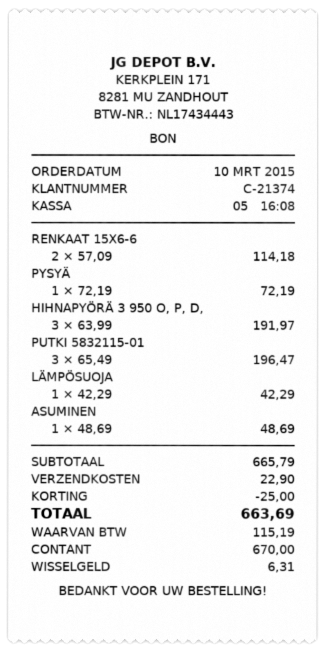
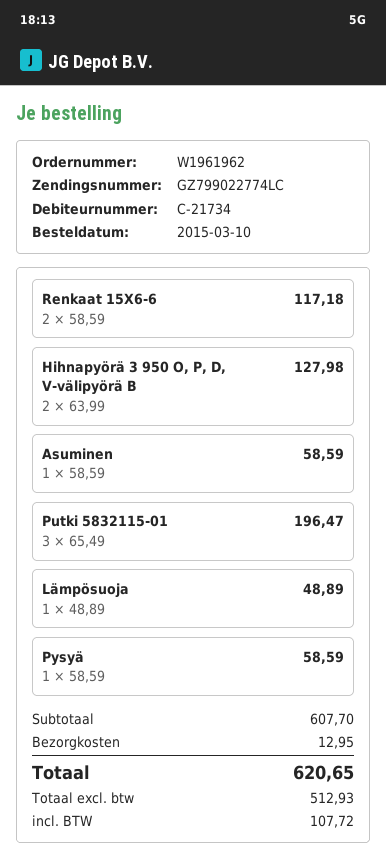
customer number: C-21374 -> C-21734
RENKAAT 15X6-6: 2 x 57.09 = 114.18 -> 2 x 58.59 = 117.18
PYSYÄ: 1 x 72.19 = 72.19 -> 1 x 58.59 = 58.59
HIHNAPYÖRÄ 3 950 O, P, D,: 3 x 63.99 = 191.97 -> 2 x 63.99 = 127.98
LÄMPÖSUOJA: 1 x 42.29 = 42.29 -> 1 x 48.89 = 48.89
ASUMINEN: 1 x 48.69 = 48.69 -> 1 x 58.59 = 58.59
subtotal: 665.79 -> 607.70
discount: 25.00 -> none
shipping: 22.90 -> 12.95
tax: 115.19 -> 107.72
total: 663.69 -> 620.65

